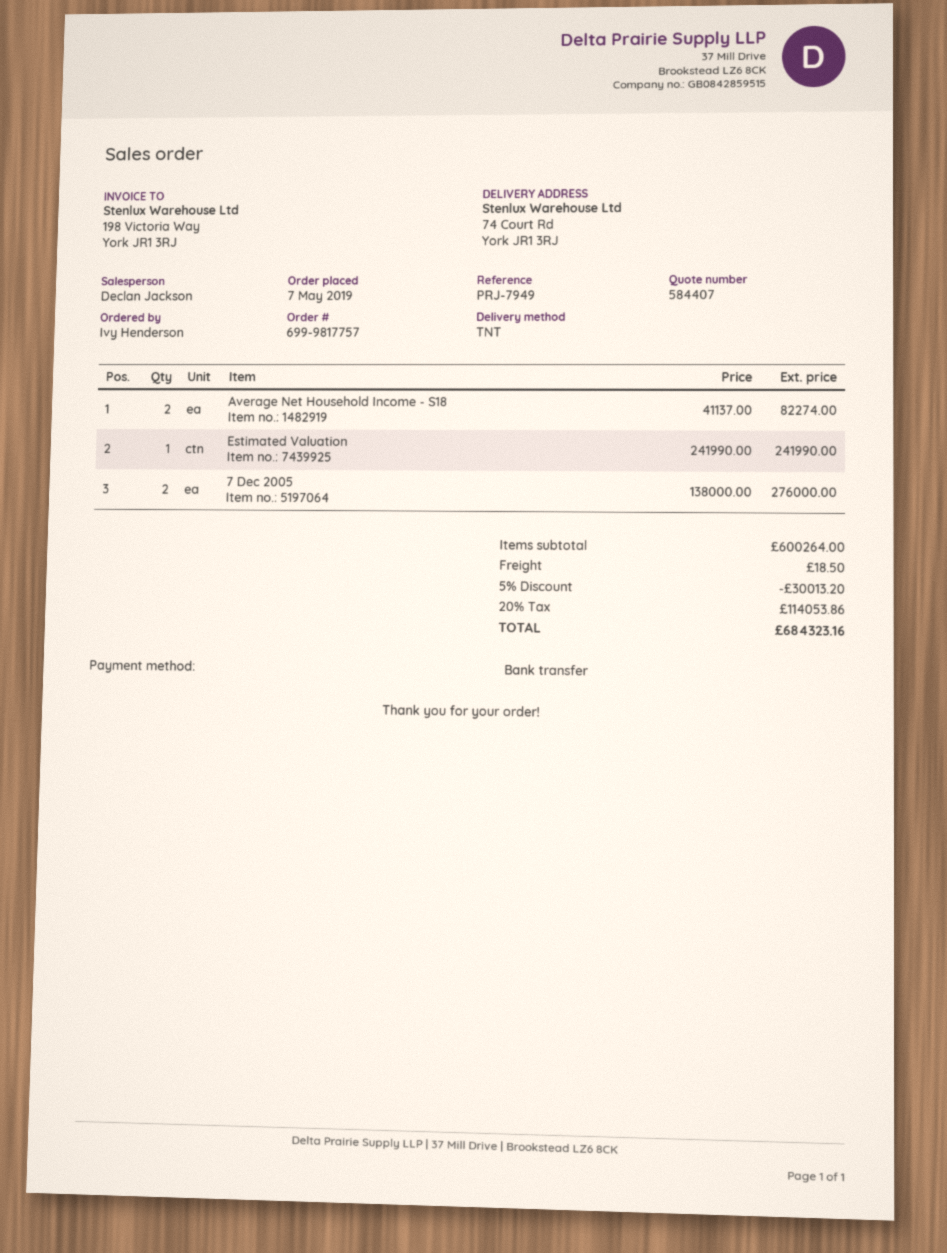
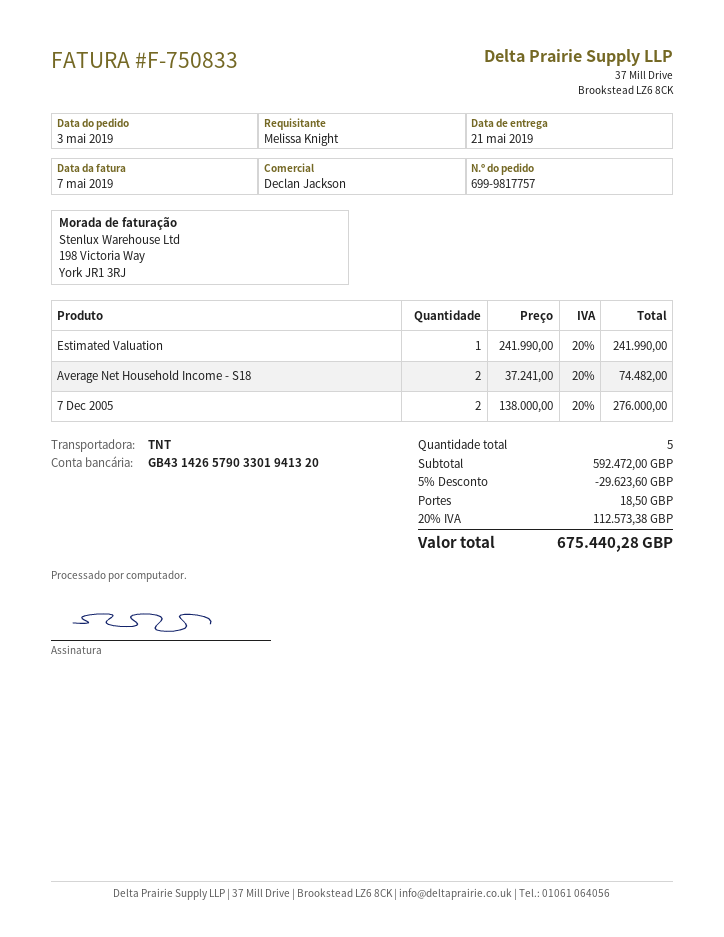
order date: 2019-05-07 -> 2019-05-03
ordered by: Ivy Henderson -> Melissa Knight
Average Net Household Income - S18: 2 x 41137.00 = 82274.00 -> 2 x 37241.00 = 74482.00
subtotal: 600264.00 -> 592472.00
discount: 5% = 30013.20 -> 5% = 29623.60
tax: 20% = 114053.86 -> 20% = 112573.38
total: 684323.16 -> 675440.28

